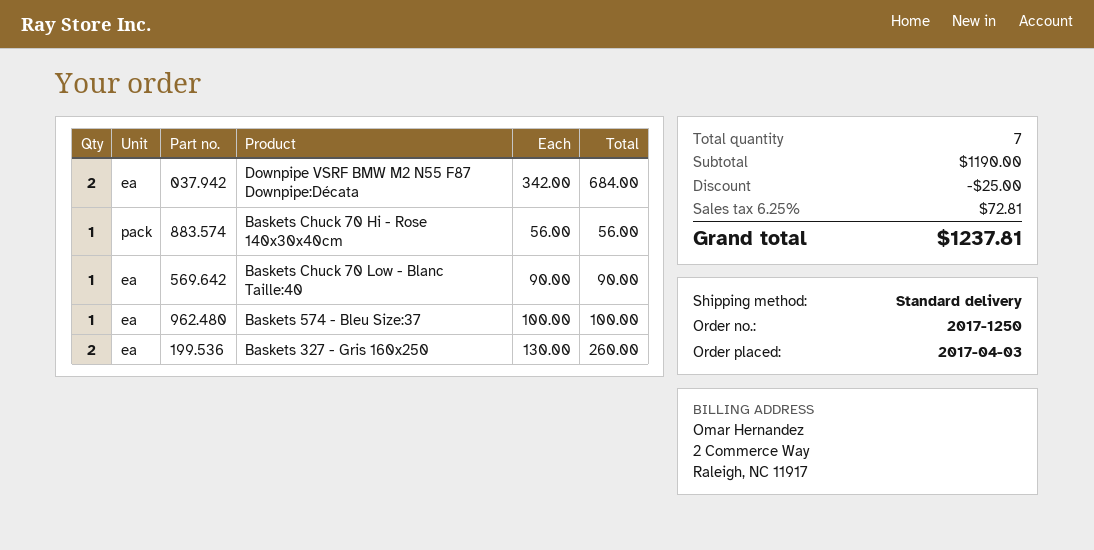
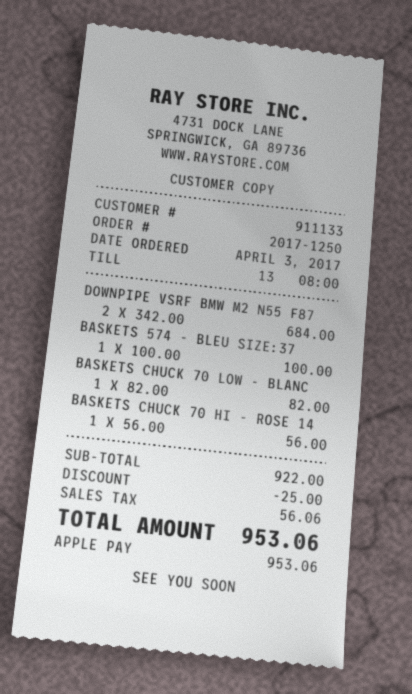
Baskets Chuck 70 Low - Blanc Taille:40: 1 x 90.00 = 90.00 -> 1 x 82.00 = 82.00
Baskets 327 - Gris 160x250: 2 x 130.00 = 260.00 -> none
subtotal: 1190.00 -> 922.00
tax: 72.81 -> 56.06
total: 1237.81 -> 953.06

